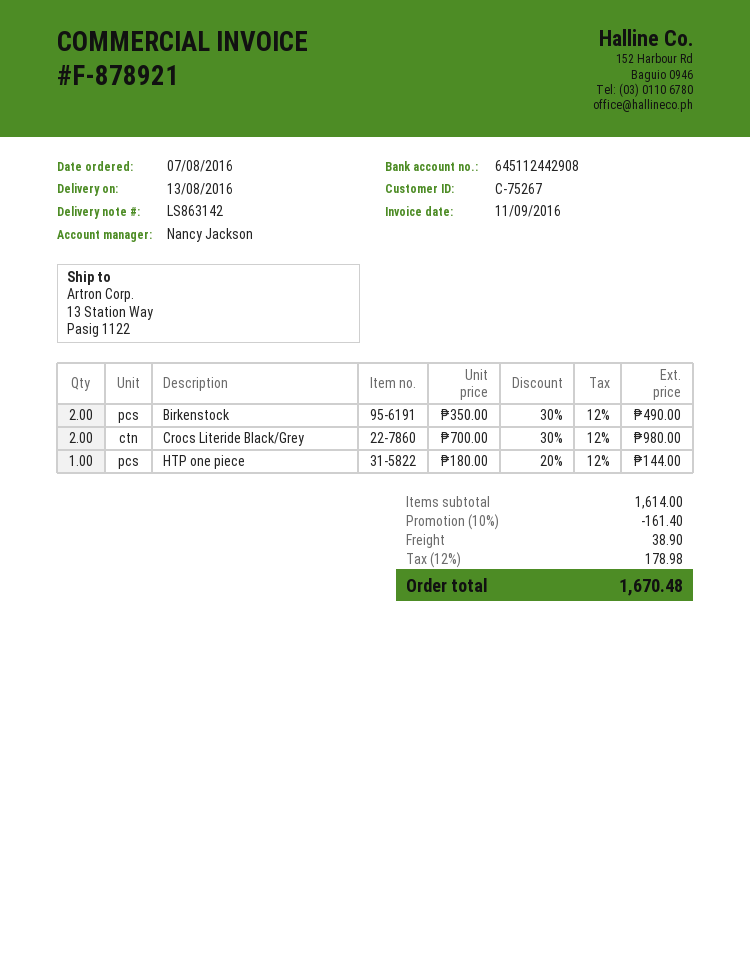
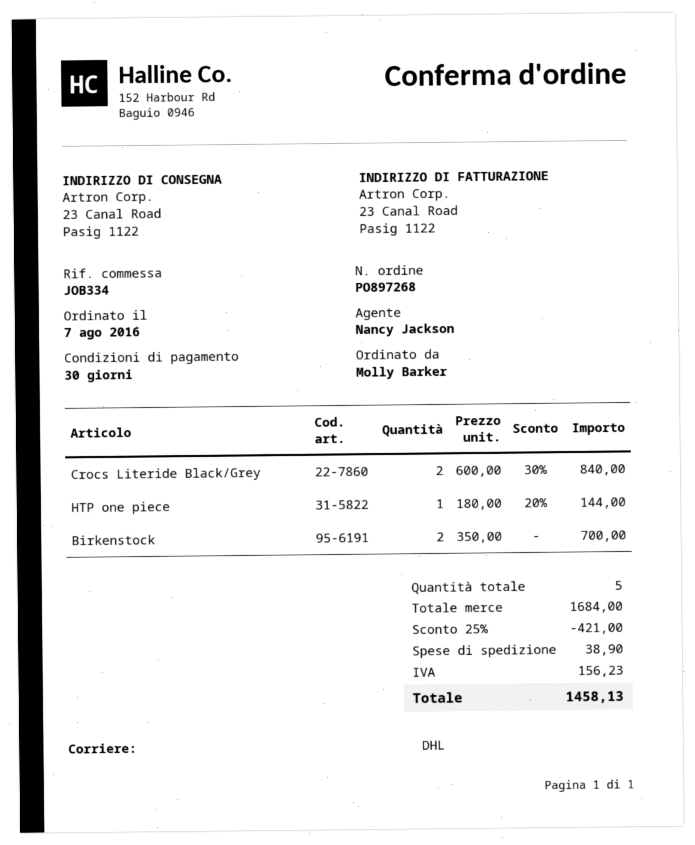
ship to: 13 Station Way, Pasig 1122 -> 23 Canal Road, Pasig 1122
Birkenstock: 2 x 350.00 - 30% = 490.00 -> 2 x 350.00 = 700.00
Crocs Literide Black/Grey: 2 x 700.00 - 30% = 980.00 -> 2 x 600.00 - 30% = 840.00
subtotal: 1614.00 -> 1684.00
discount: 10% = 161.40 -> 25% = 421.00
tax: 178.98 -> 156.23
total: 1670.48 -> 1458.13

